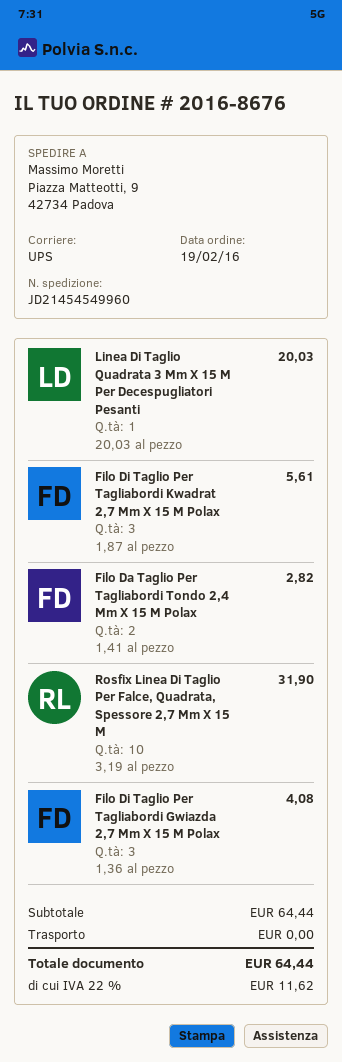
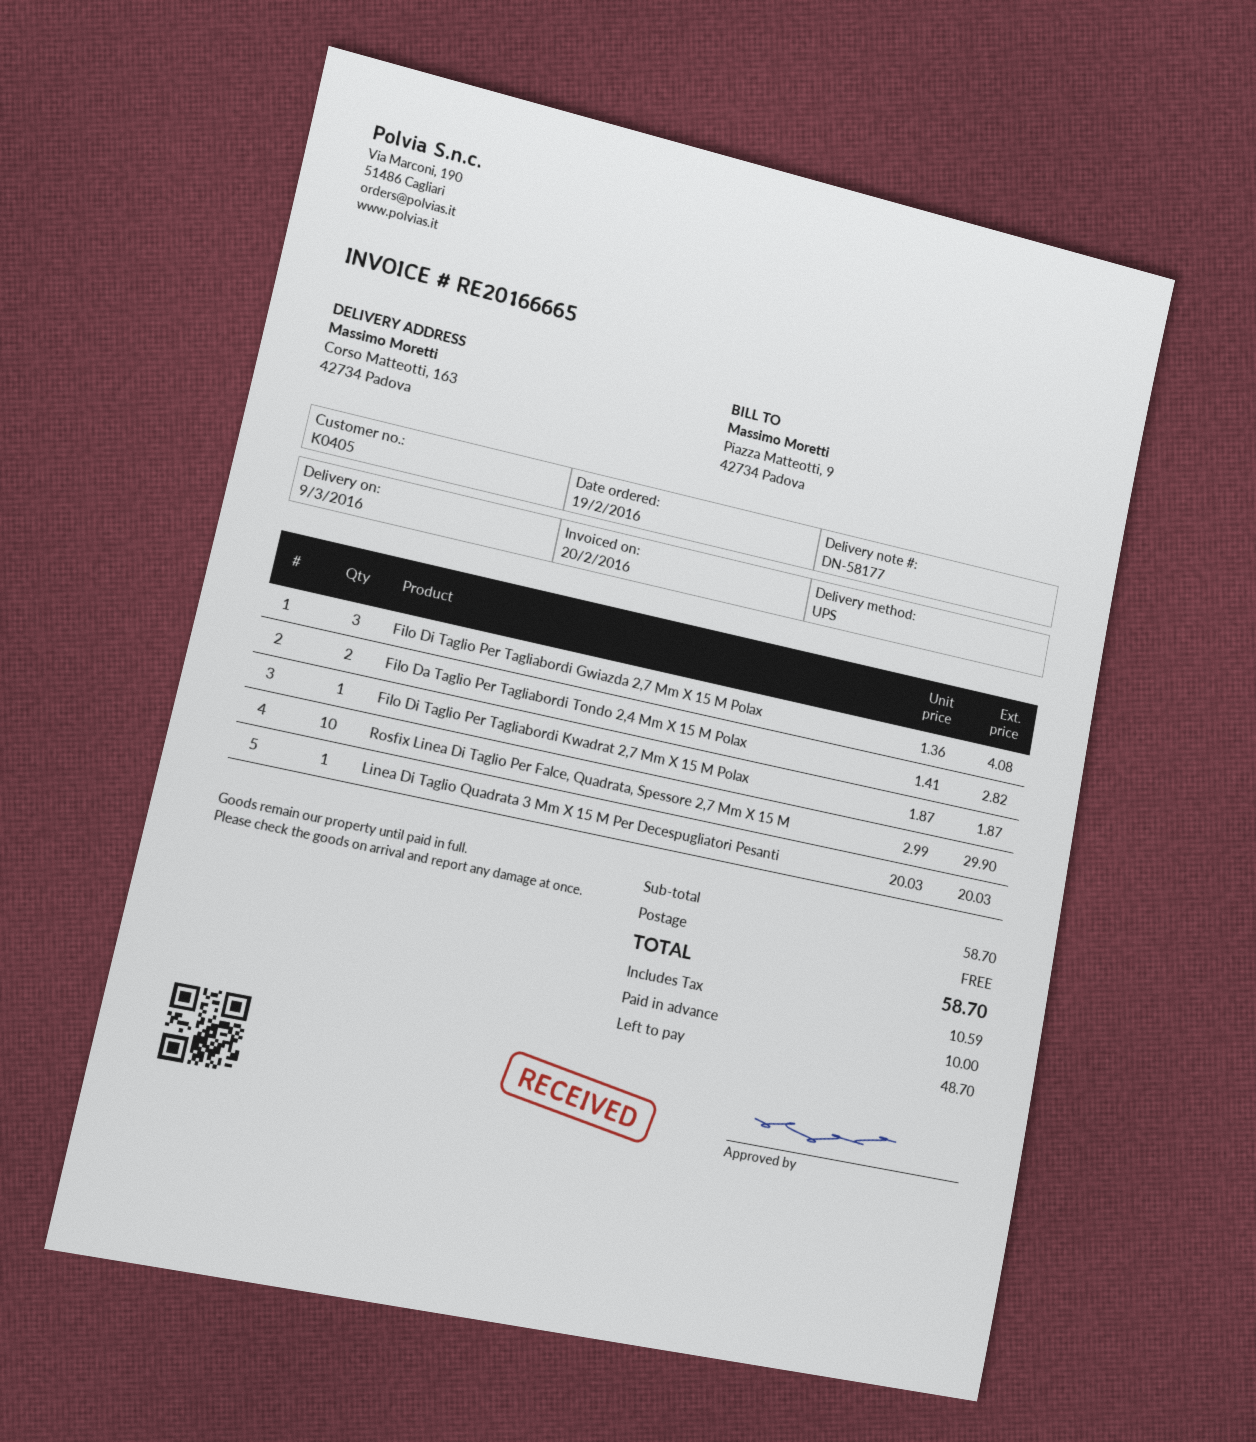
ship to: Piazza Matteotti, 9, 42734 Padova -> Corso Matteotti, 163, 42734 Padova
Filo Di Taglio Per Tagliabordi Kwadrat 2,7 Mm X 15 M Polax: 3 x 1.87 = 5.61 -> 1 x 1.87 = 1.87
Rosfix Linea Di Taglio Per Falce, Quadrata, Spessore 2,7 Mm X 15 M: 10 x 3.19 = 31.90 -> 10 x 2.99 = 29.90
subtotal: 64.44 -> 58.70
tax: 11.62 -> 10.59
total: 64.44 -> 58.70

